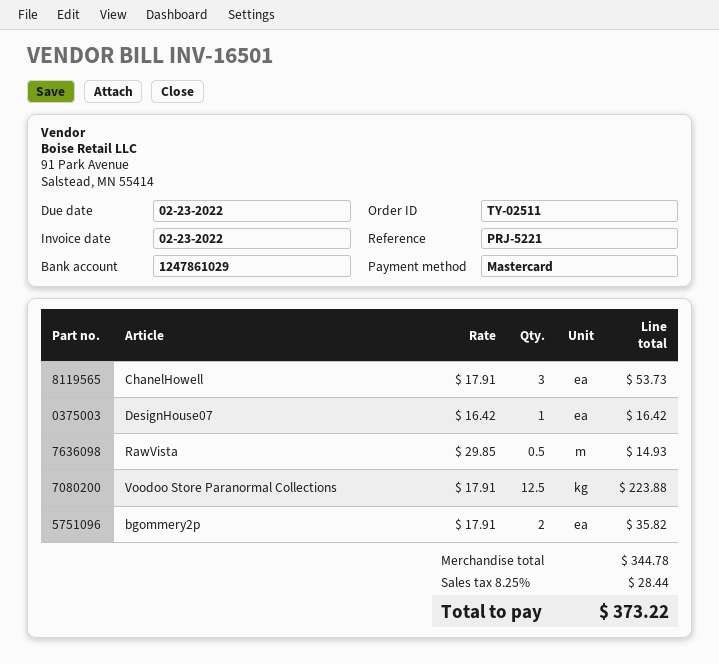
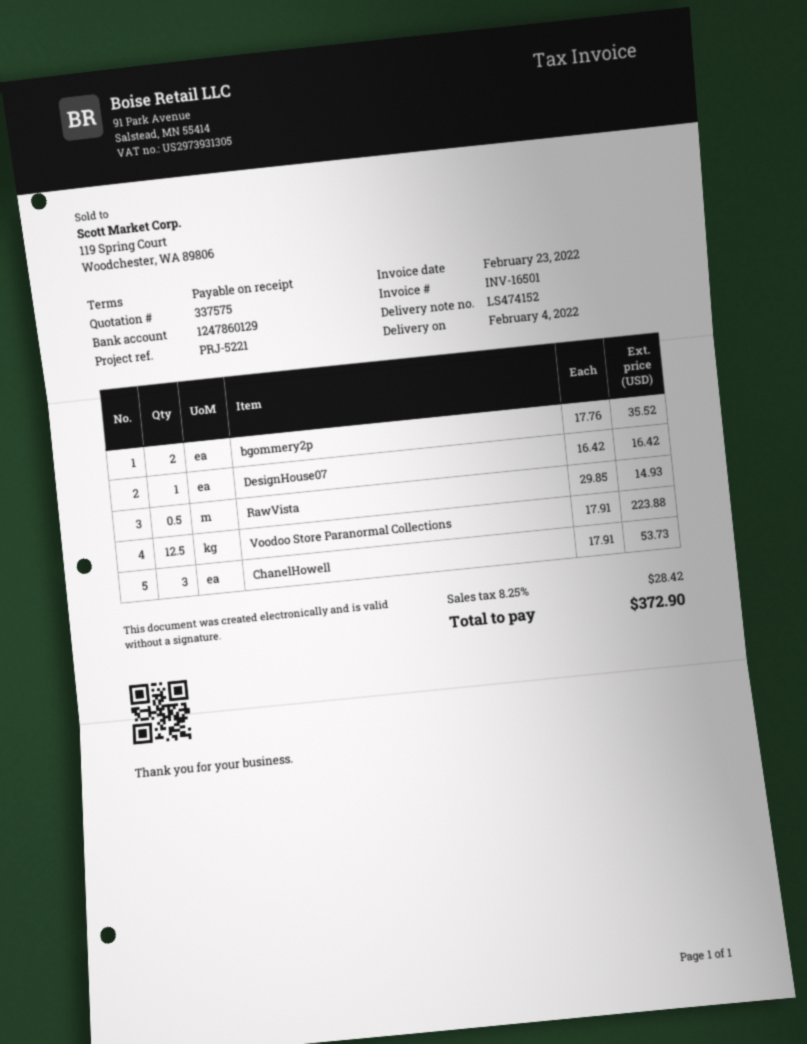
bank account: 1247861029 -> 1247860129
bgommery2p: 2 x 17.91 = 35.82 -> 2 x 17.76 = 35.52
tax: 8.25% = 28.44 -> 8.25% = 28.42
total: 373.22 -> 372.90

